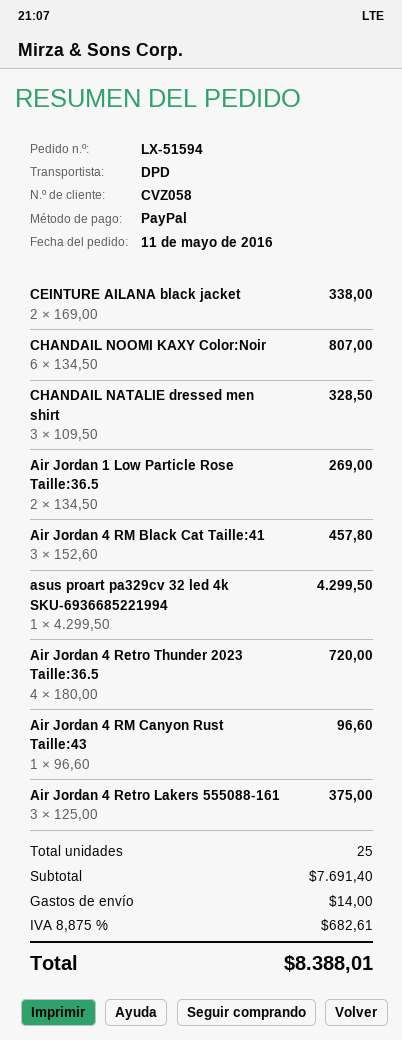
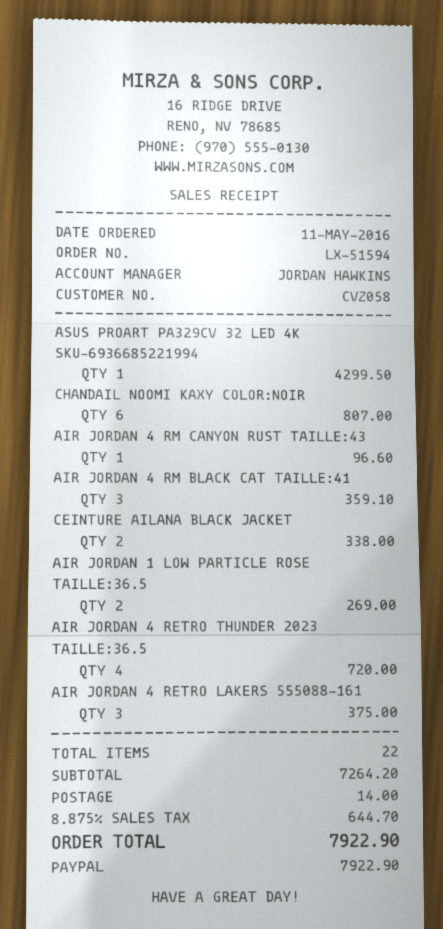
CHANDAIL NATALIE dressed men shirt: 3 for 328.50 -> none
Air Jordan 4 RM Black Cat Taille:41: 3 for 457.80 -> 3 for 359.10
total quantity: 25 -> 22
subtotal: 7691.40 -> 7264.20
tax: 8.875% = 682.61 -> 8.875% = 644.70
total: 8388.01 -> 7922.90

